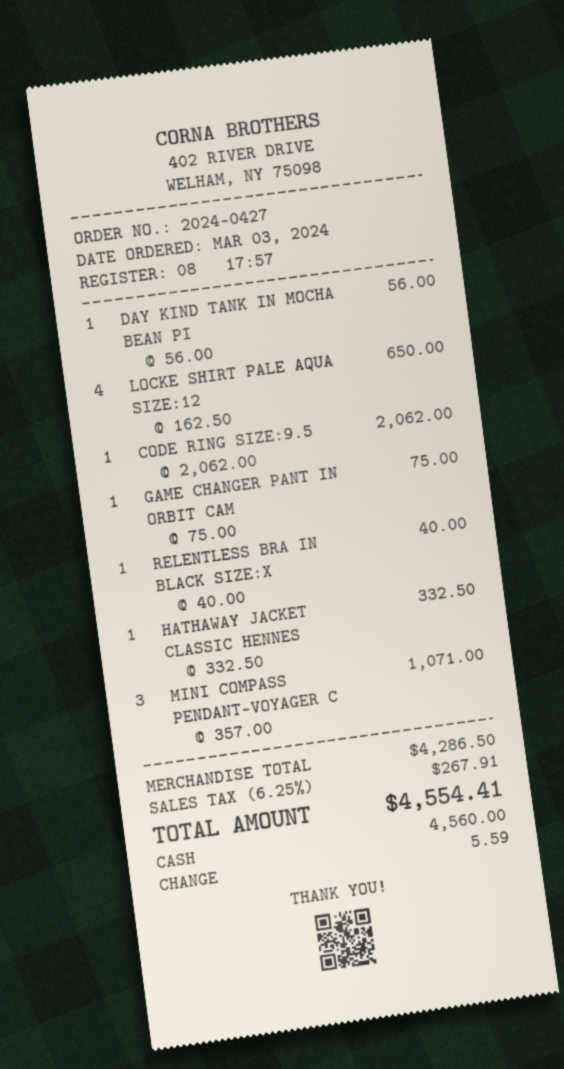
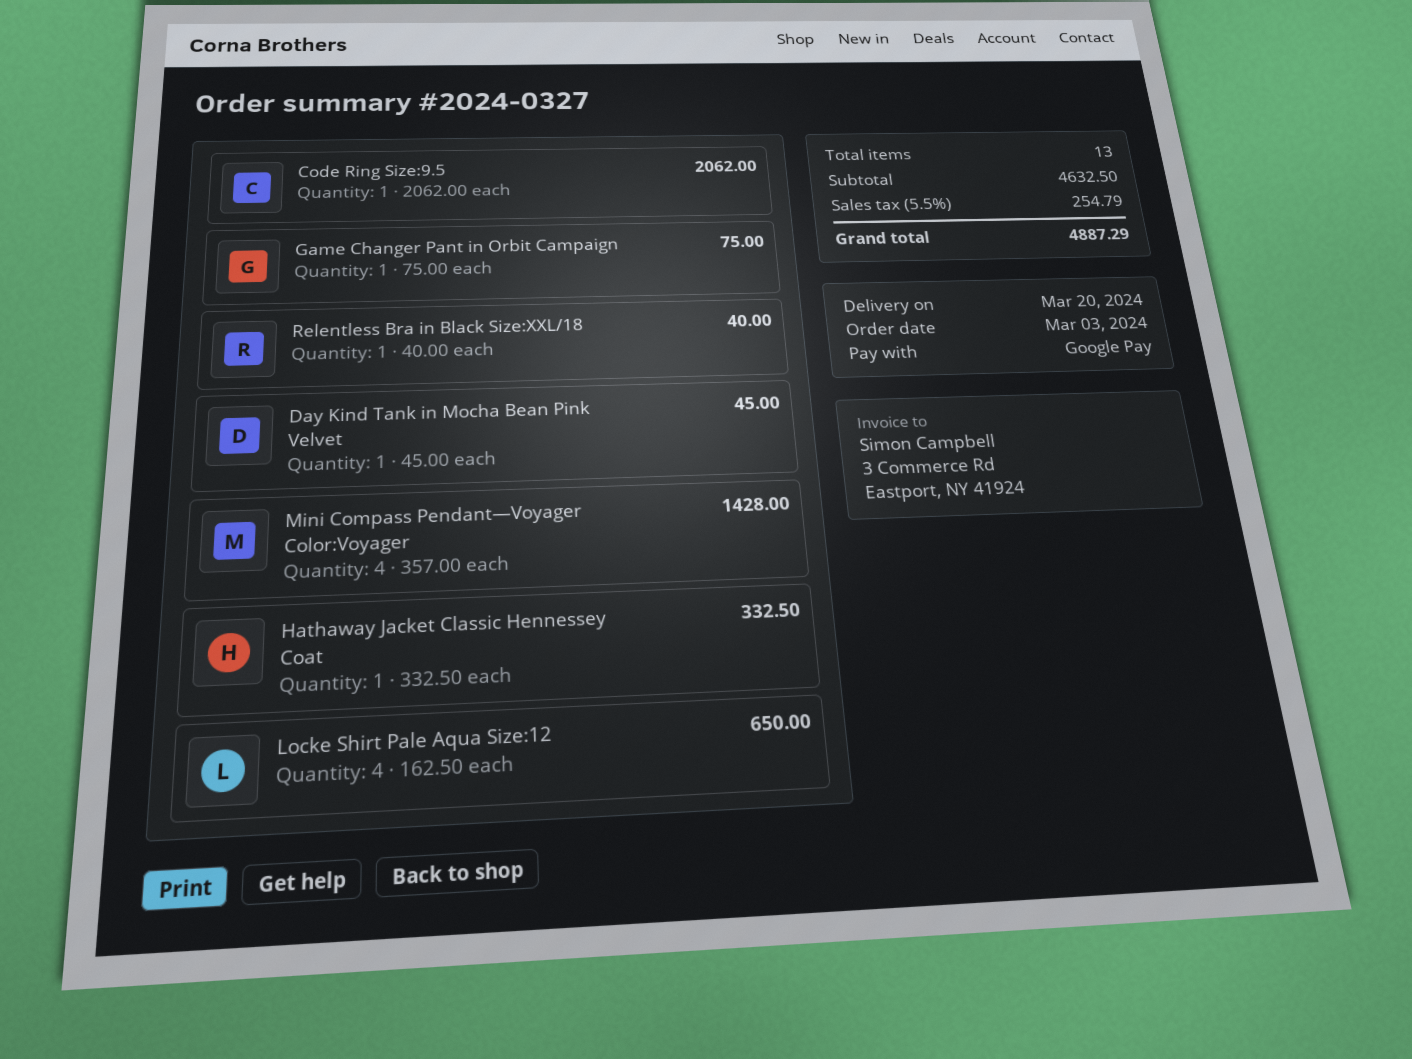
order number: 2024-0427 -> 2024-0327
payment method: cash -> Google Pay
DAY KIND TANK IN MOCHA BEAN PI: 1 x 56.00 = 56.00 -> 1 x 45.00 = 45.00
MINI COMPASS PENDANT—VOYAGER C: 3 x 357.00 = 1071.00 -> 4 x 357.00 = 1428.00
subtotal: 4286.50 -> 4632.50
tax: 6.25% = 267.91 -> 5.5% = 254.79
total: 4554.41 -> 4887.29

